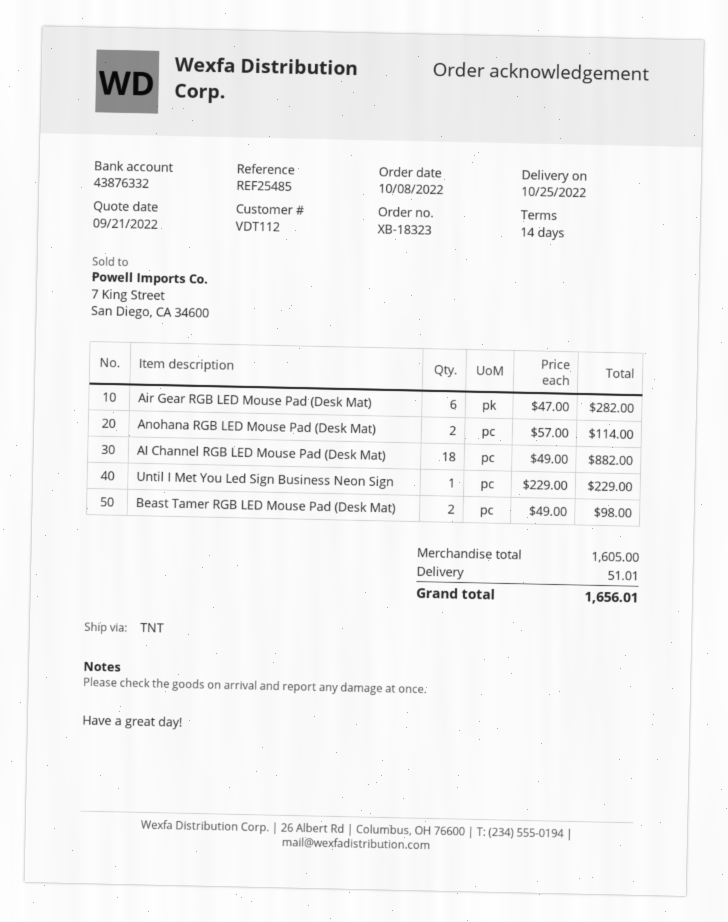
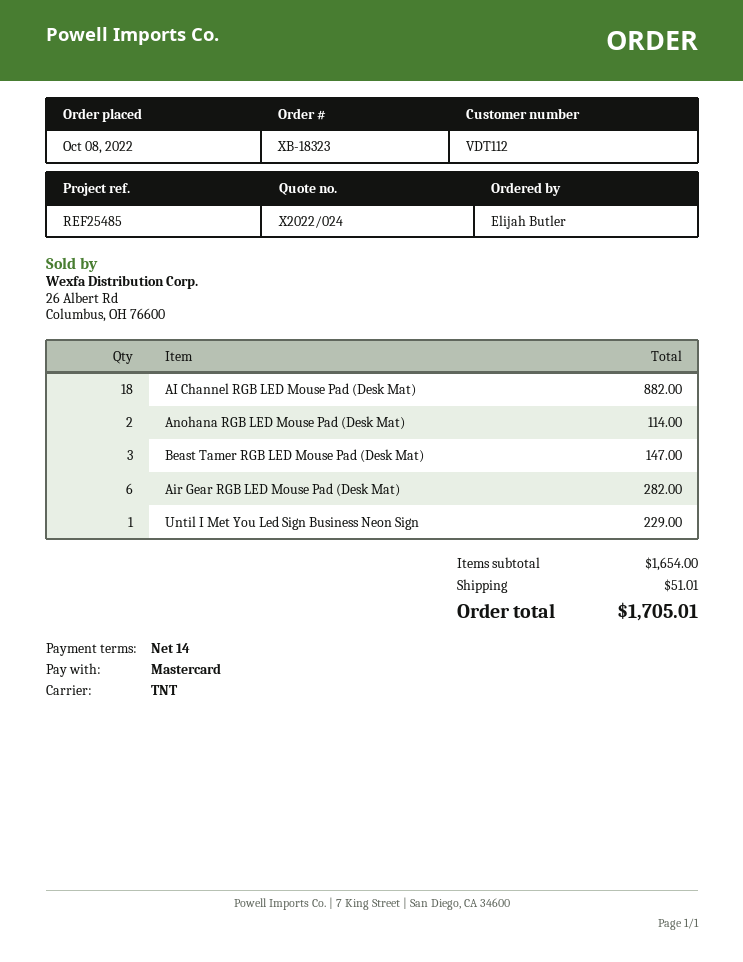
Beast Tamer RGB LED Mouse Pad (Desk Mat): 2 for 98.00 -> 3 for 147.00
subtotal: 1605.00 -> 1654.00
total: 1656.01 -> 1705.01

